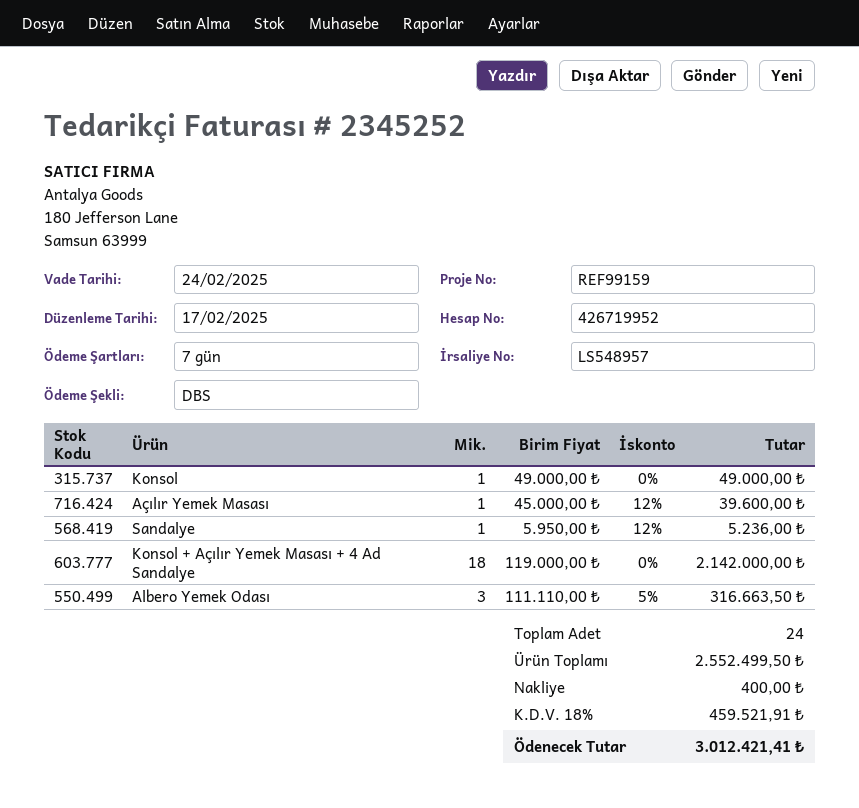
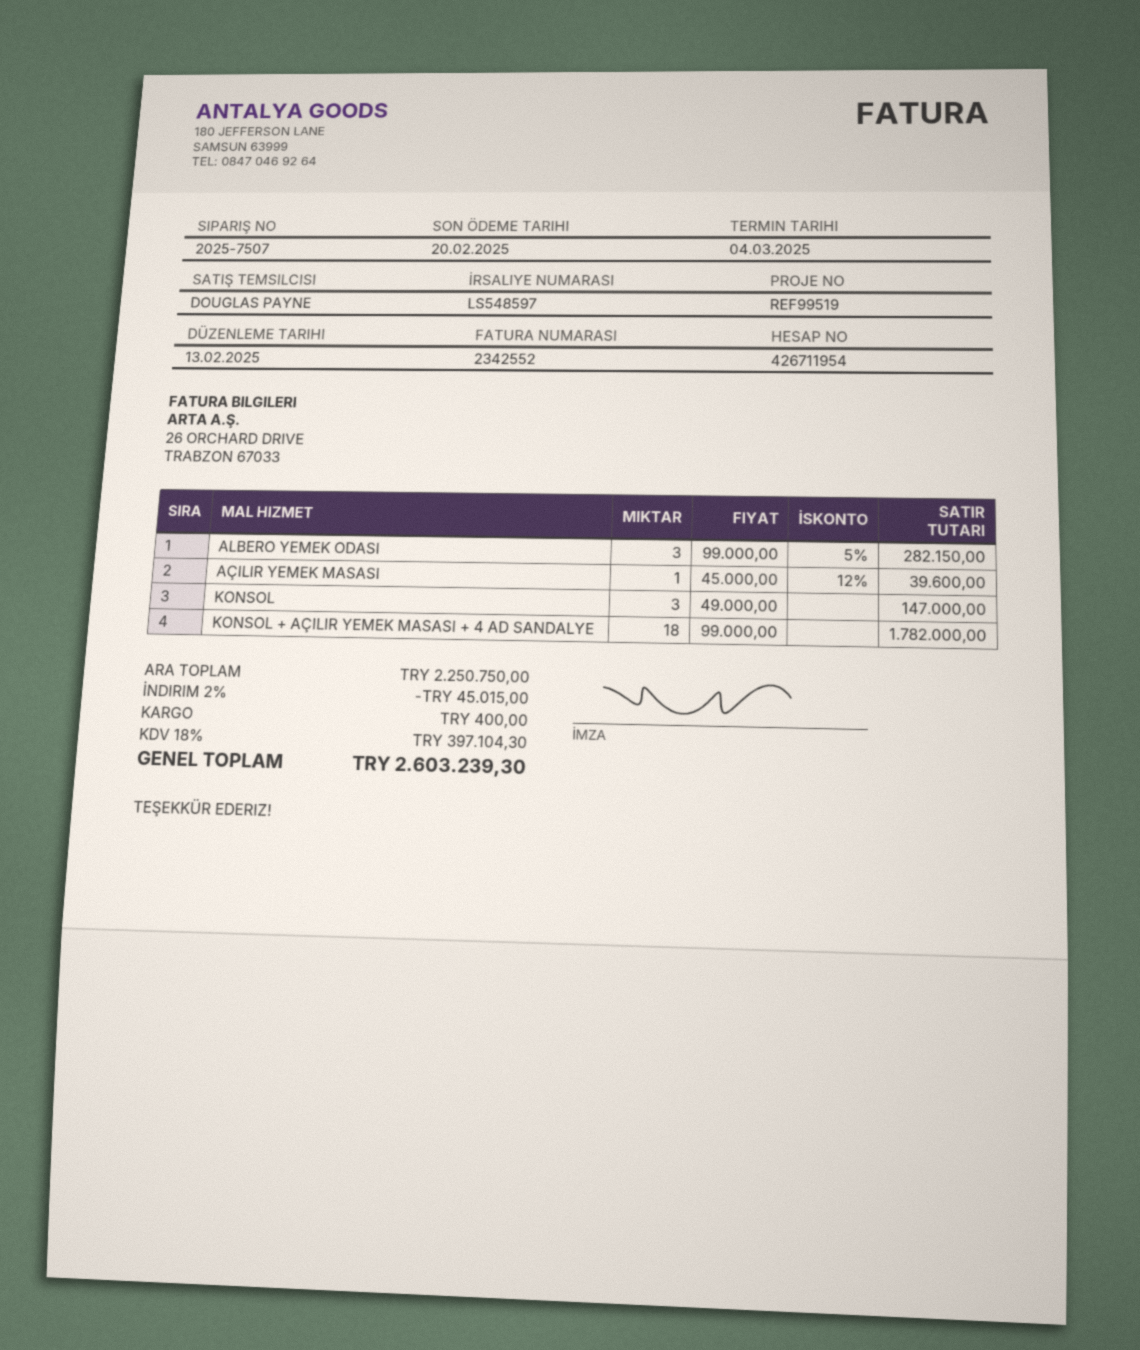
delivery note number: LS548957 -> LS548597
invoice number: 2345252 -> 2342552
invoice date: 2025-02-17 -> 2025-02-13
due date: 2025-02-24 -> 2025-02-20
reference: REF99159 -> REF99519
bank account: 426719952 -> 426711954
Konsol: 1 x 49000.00 = 49000.00 -> 3 x 49000.00 = 147000.00
Sandalye: 1 x 5950.00 - 12% = 5236.00 -> none
Konsol + Açılır Yemek Masası + 4 Ad Sandalye: 18 x 119000.00 = 2142000.00 -> 18 x 99000.00 = 1782000.00
Albero Yemek Odası: 3 x 111110.00 - 5% = 316663.50 -> 3 x 99000.00 - 5% = 282150.00
subtotal: 2552499.50 -> 2250750.00
discount: none -> 2% = 45015.00
tax: 18% = 459521.91 -> 18% = 397104.30
total: 3012421.41 -> 2603239.30

